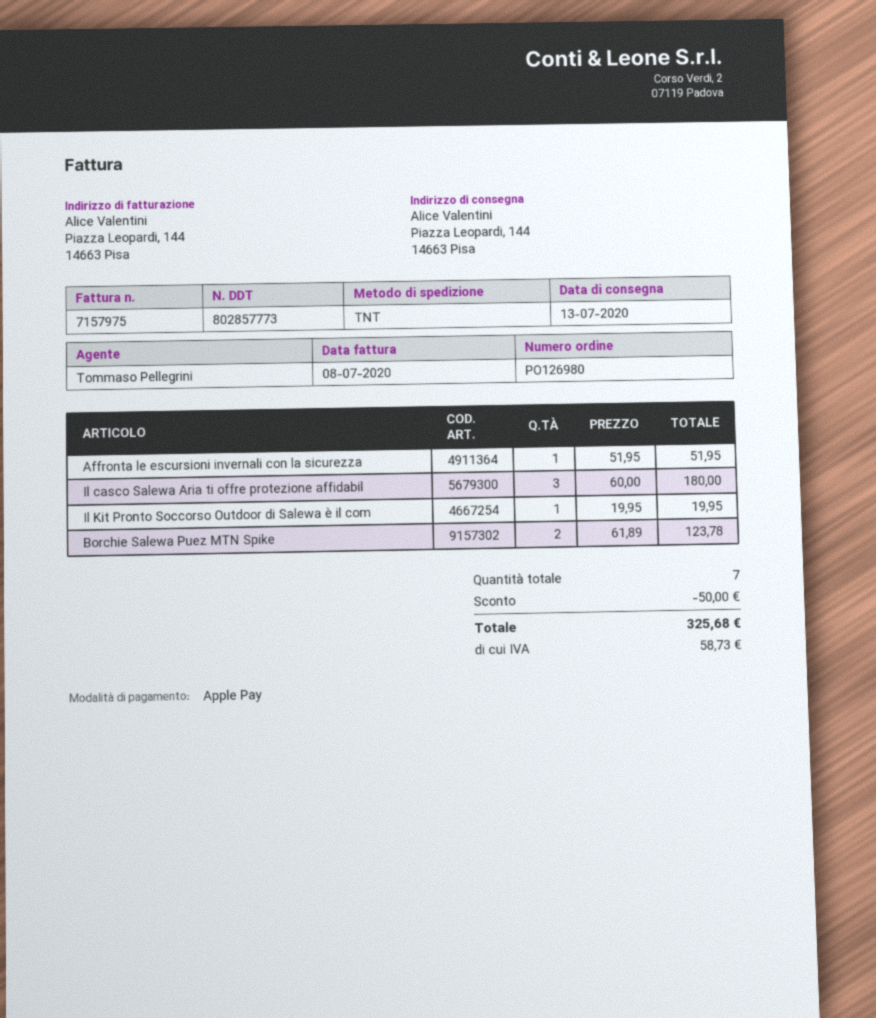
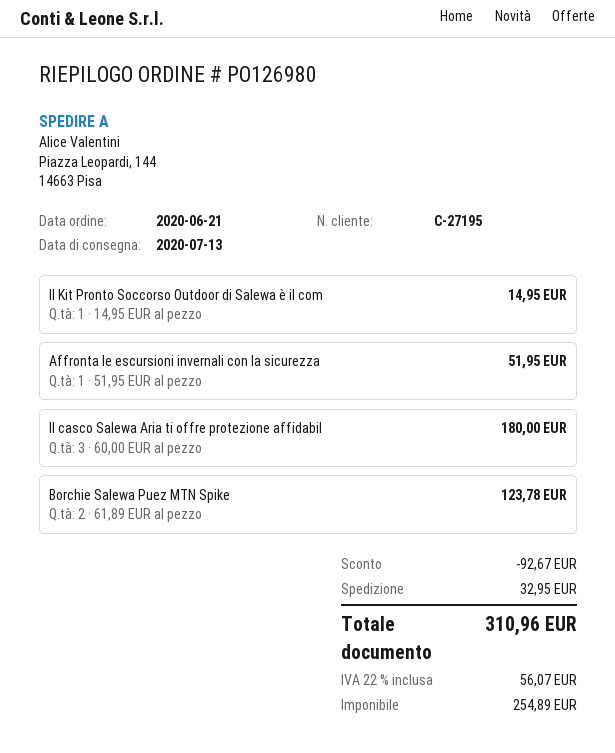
Il Kit Pronto Soccorso Outdoor di Salewa è il com: 1 x 19.95 = 19.95 -> 1 x 14.95 = 14.95
discount: 50.00 -> 92.67
shipping: none -> 32.95
tax: 58.73 -> 56.07
total: 325.68 -> 310.96

